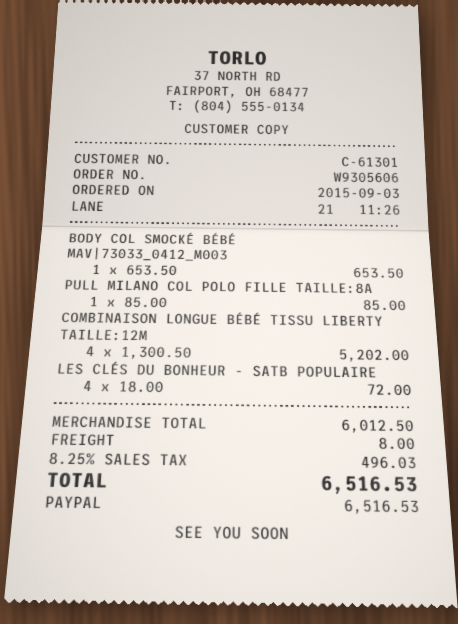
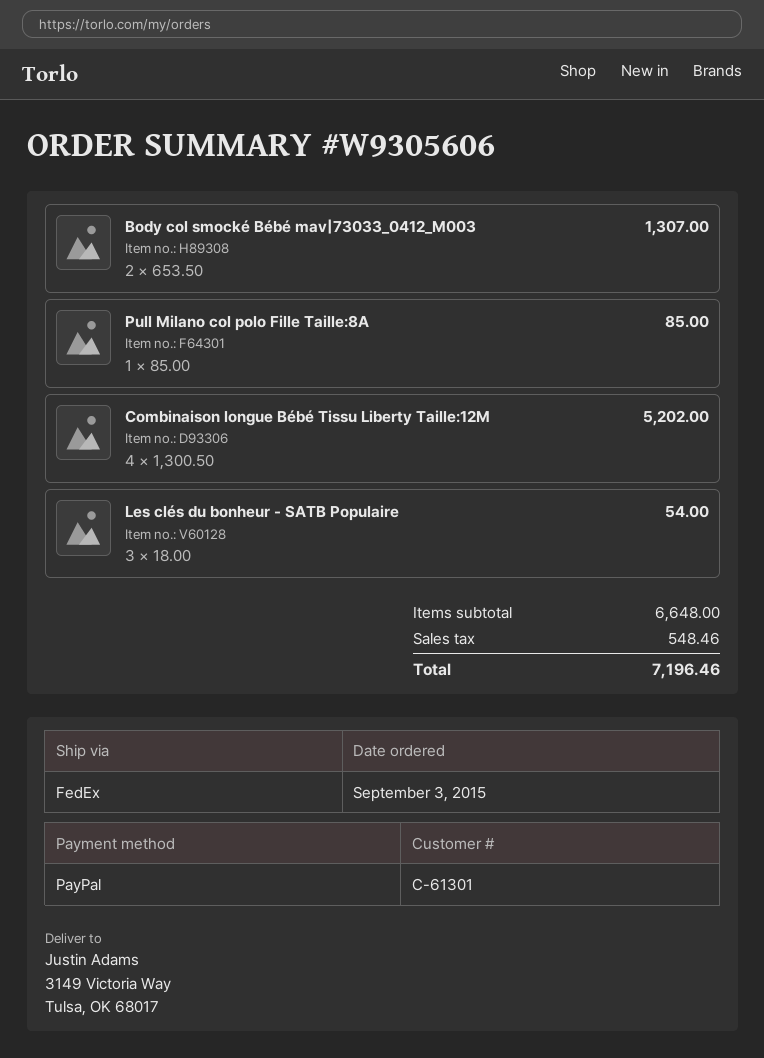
BODY COL SMOCKÉ BÉBÉ MAV|73033_0412_M003: 1 x 653.50 = 653.50 -> 2 x 653.50 = 1307.00
LES CLÉS DU BONHEUR - SATB POPULAIRE: 4 x 18.00 = 72.00 -> 3 x 18.00 = 54.00
subtotal: 6012.50 -> 6648.00
shipping: 8.00 -> none
tax: 496.03 -> 548.46
total: 6516.53 -> 7196.46

